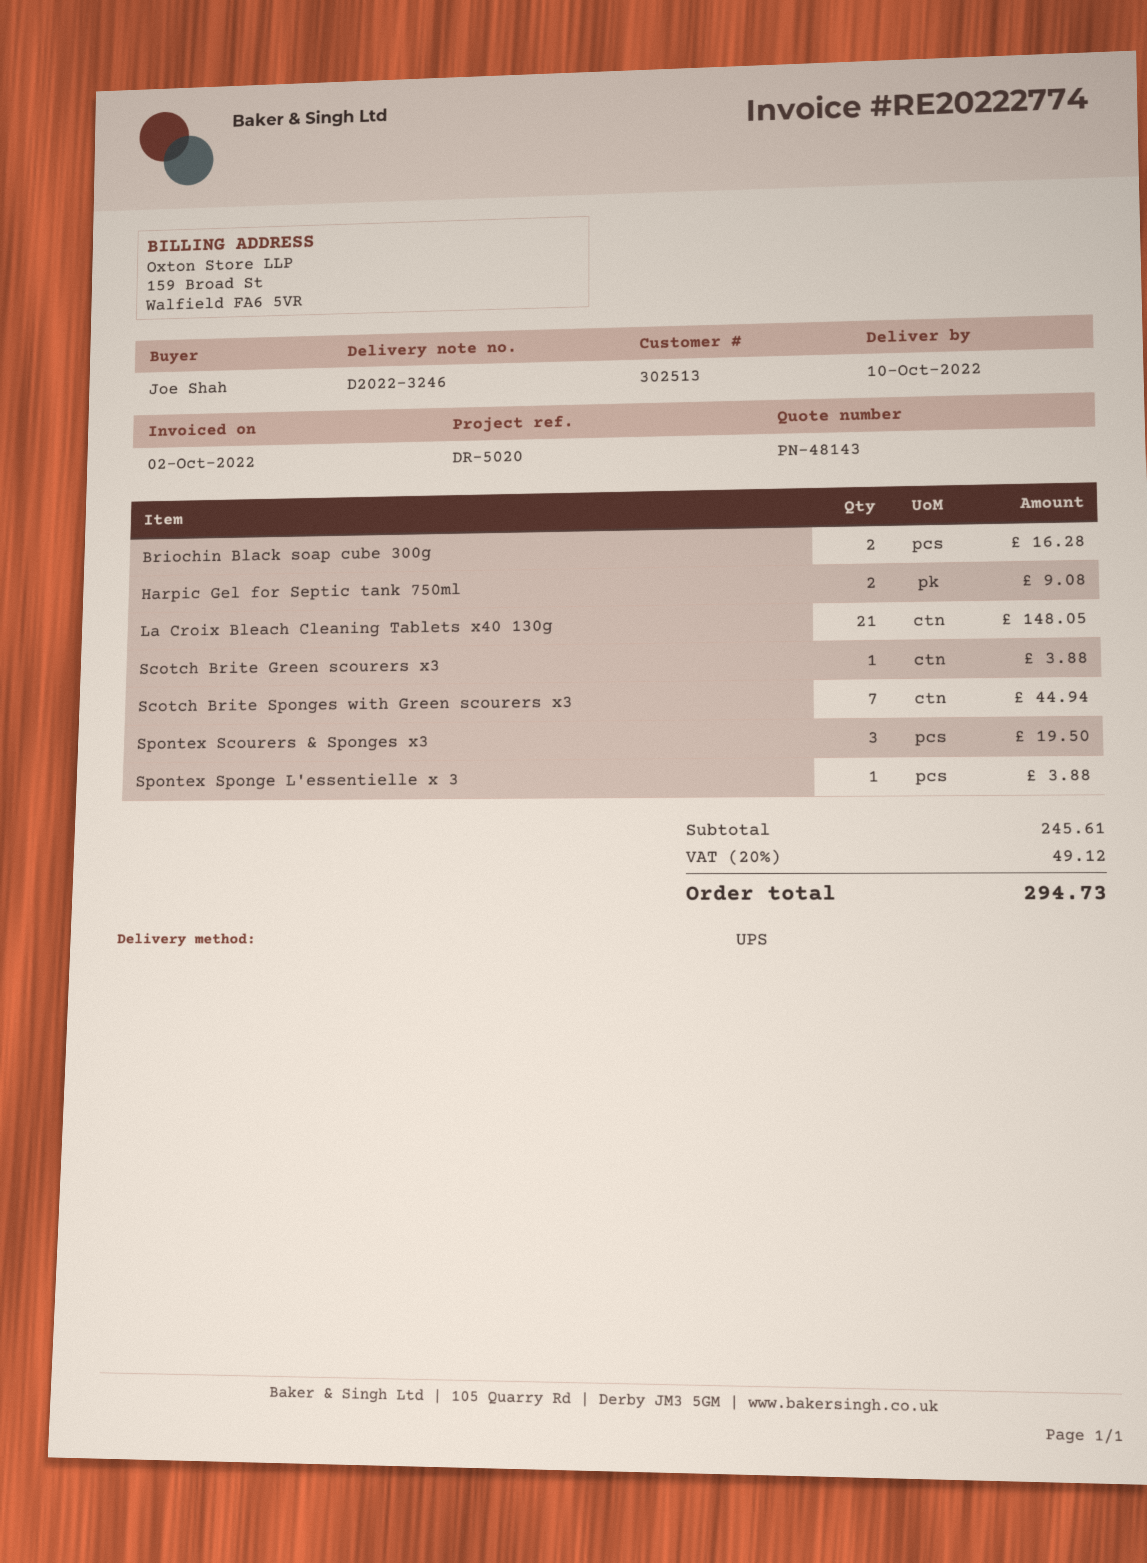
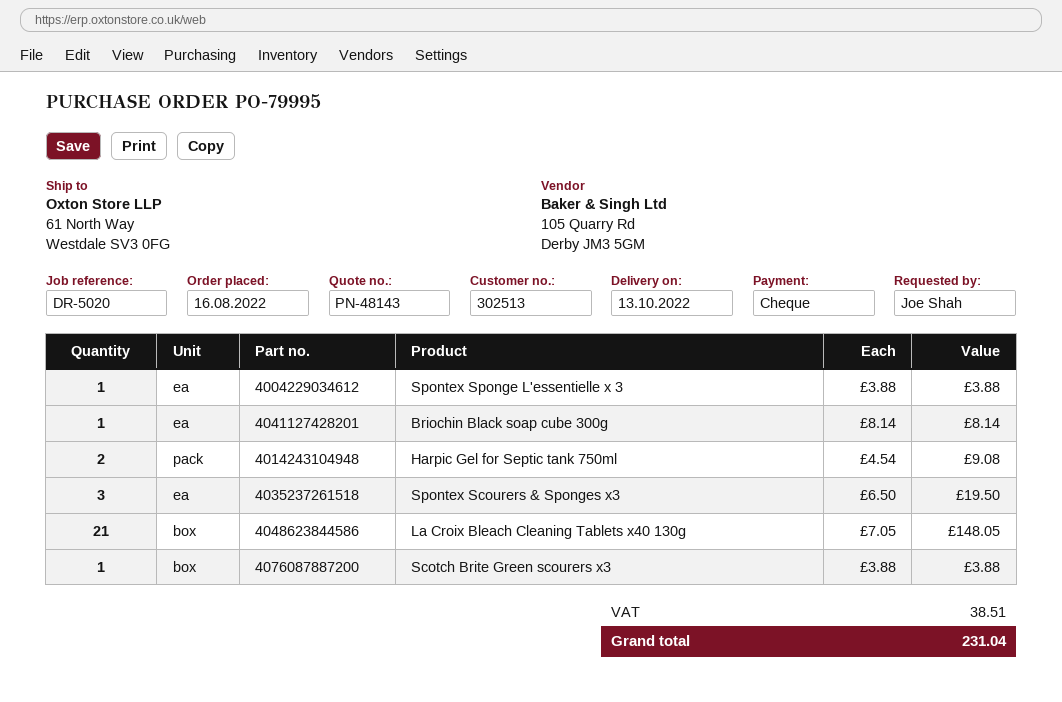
delivery date: 2022-10-10 -> 2022-10-13
Briochin Black soap cube 300g: 2 for 16.28 -> 1 for 8.14
Scotch Brite Sponges with Green scourers x3: 7 for 44.94 -> none
tax: 49.12 -> 38.51
total: 294.73 -> 231.04

